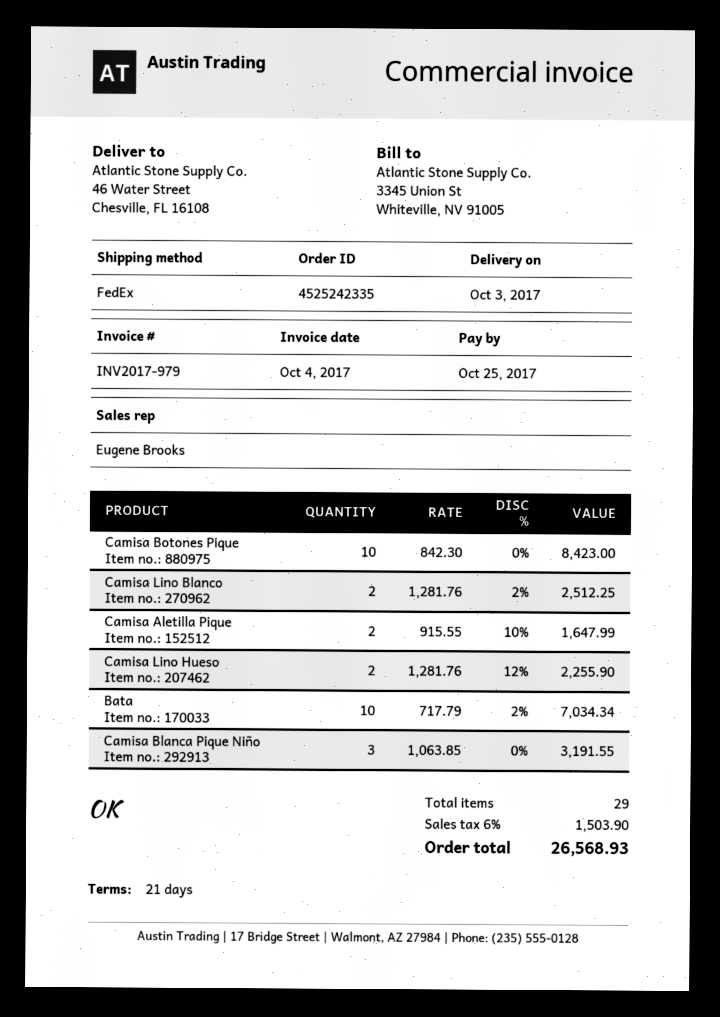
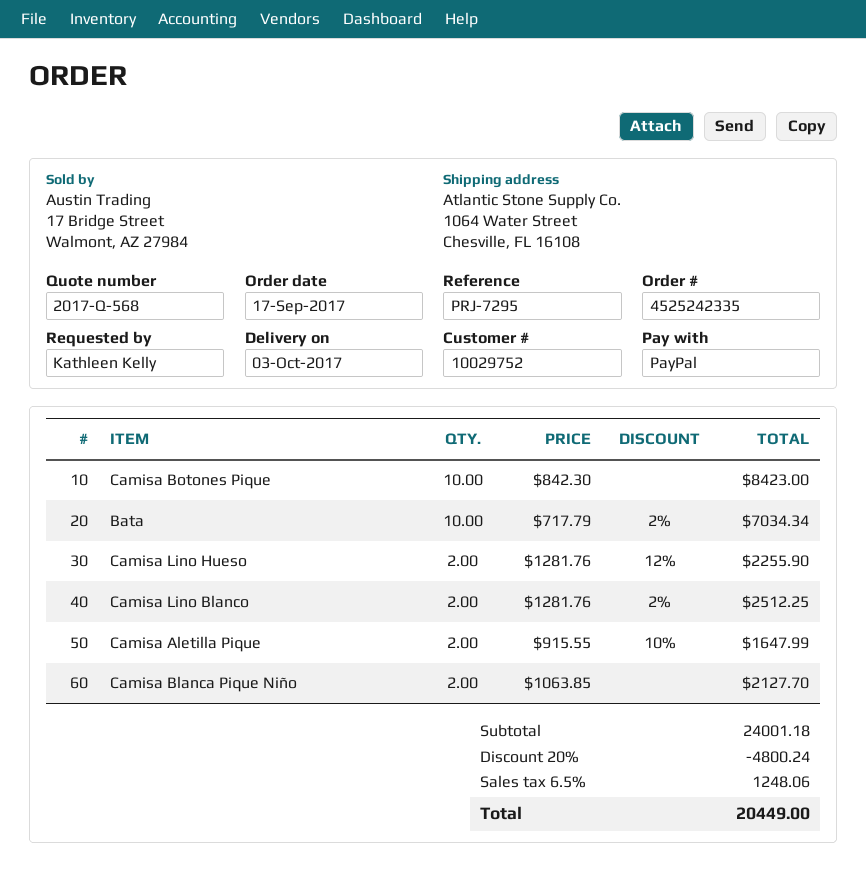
ship to: 46 Water Street, Chesville, FL 16108 -> 1064 Water Street, Chesville, FL 16108
Camisa Blanca Pique Niño: 3 x 1063.85 = 3191.55 -> 2 x 1063.85 = 2127.70
discount: none -> 20% = 4800.24
tax: 6% = 1503.90 -> 6.5% = 1248.06
total: 26568.93 -> 20449.00

